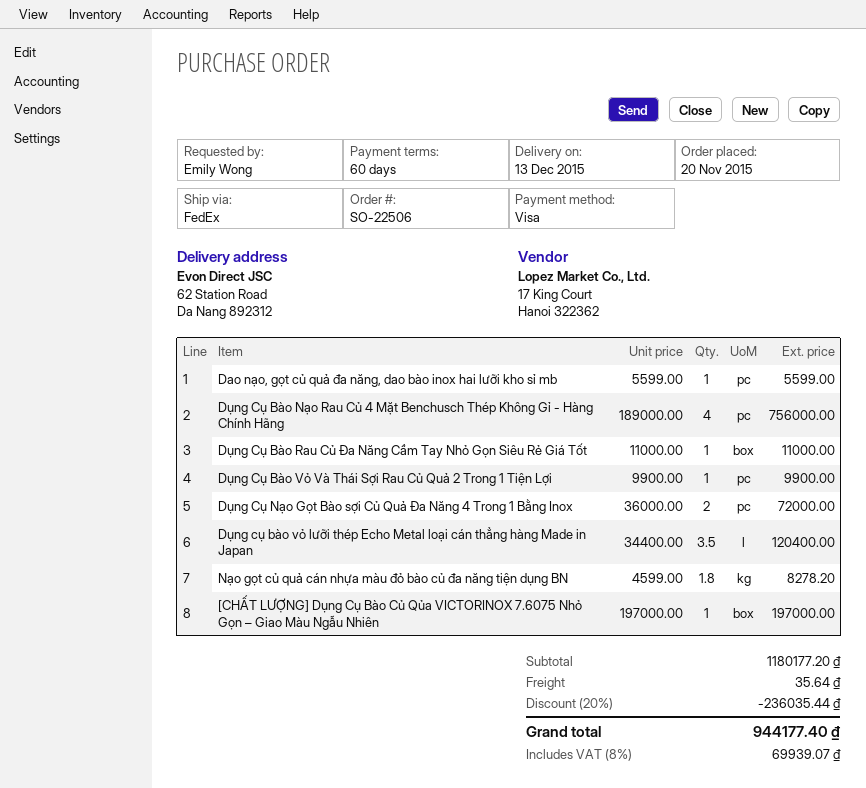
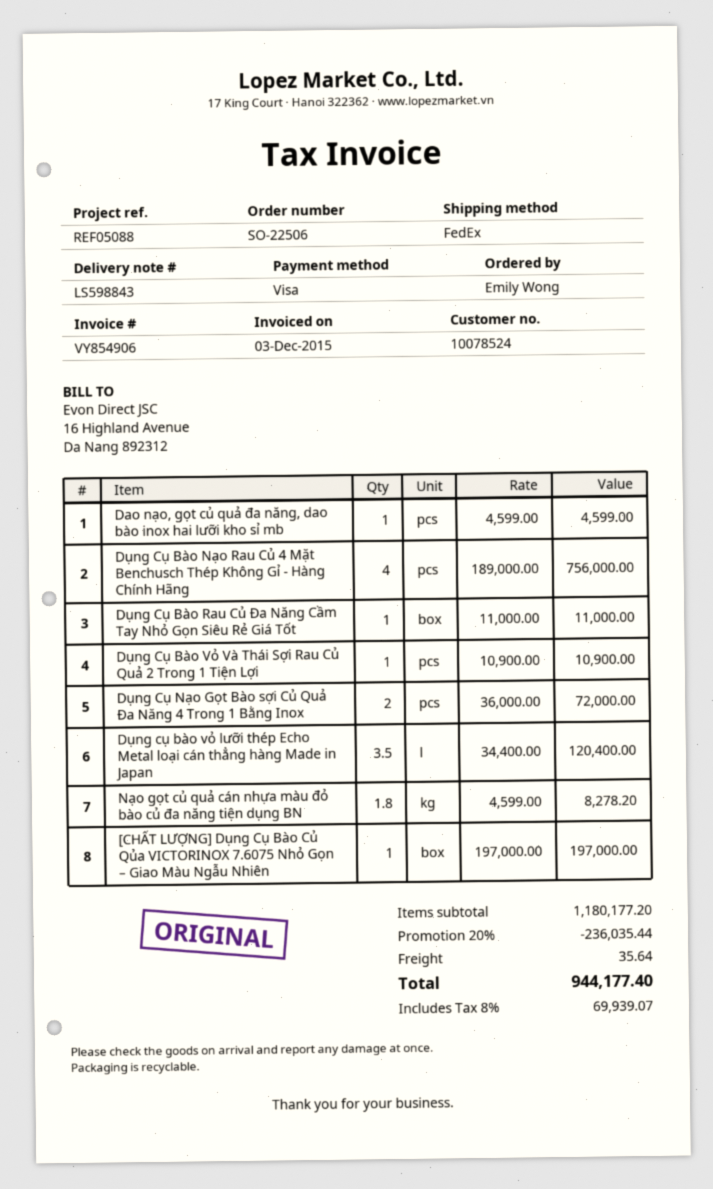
Dao nạo, gọt củ quả đa năng, dao bào inox hai lưỡi kho sỉ mb: 1 x 5599.00 = 5599.00 -> 1 x 4599.00 = 4599.00
Dụng Cụ Bào Vỏ Và Thái Sợi Rau Củ Quả 2 Trong 1 Tiện Lợi: 1 x 9900.00 = 9900.00 -> 1 x 10900.00 = 10900.00

